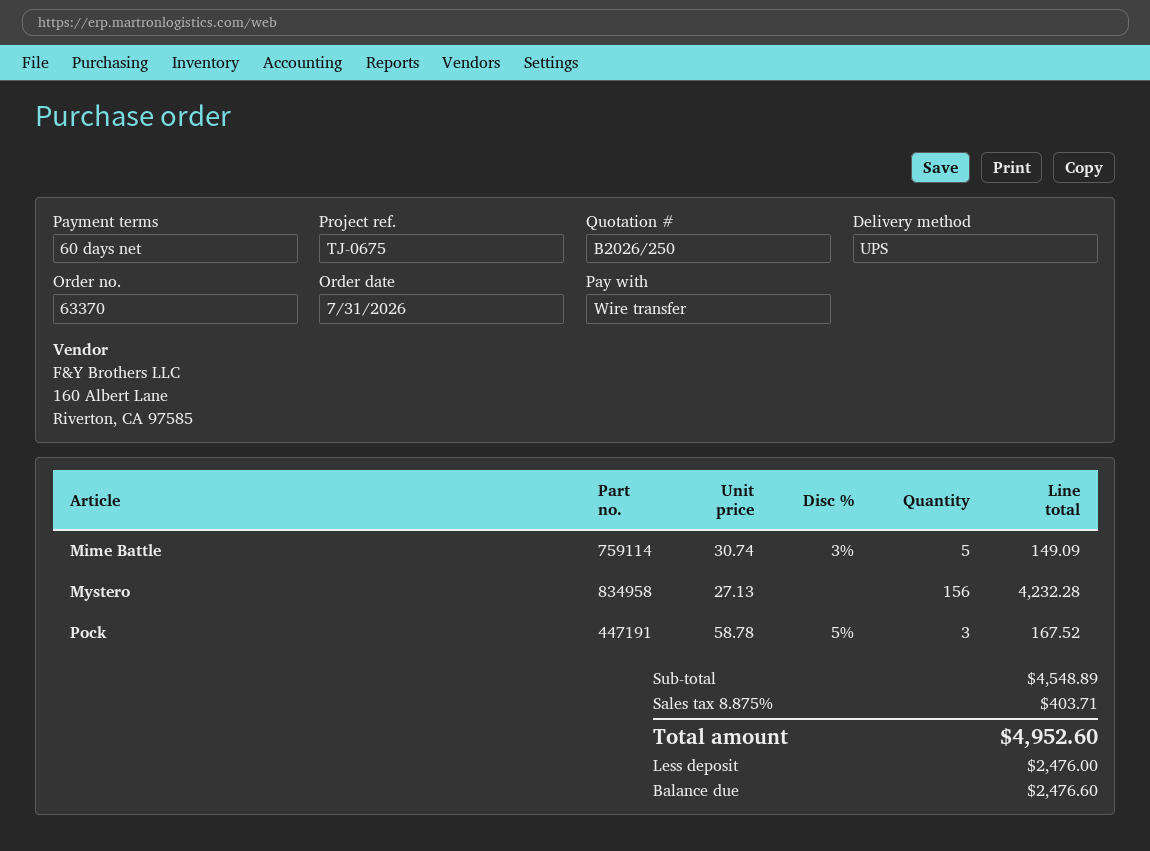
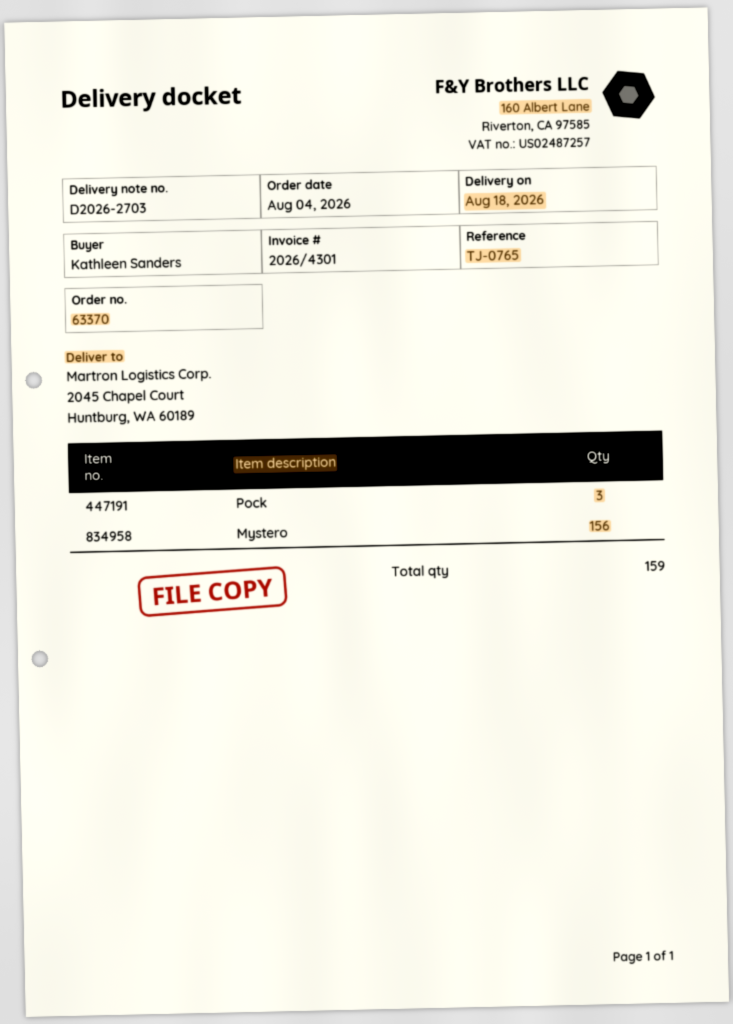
order date: 2026-07-31 -> 2026-08-04
reference: TJ-0675 -> TJ-0765
Mime Battle: 5 -> none

